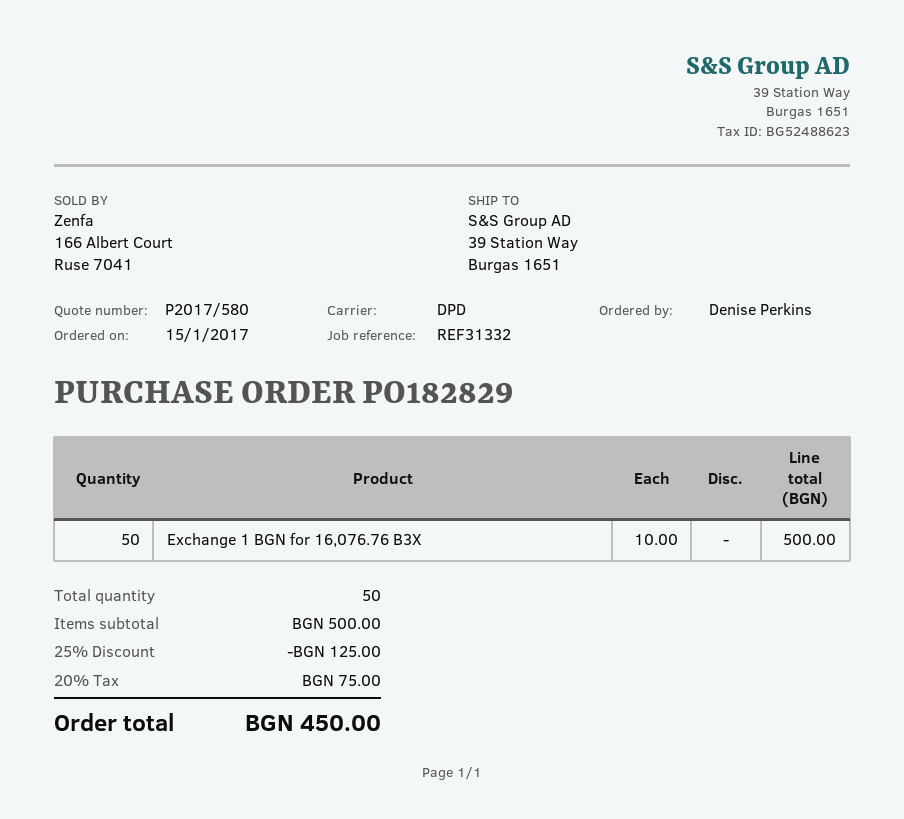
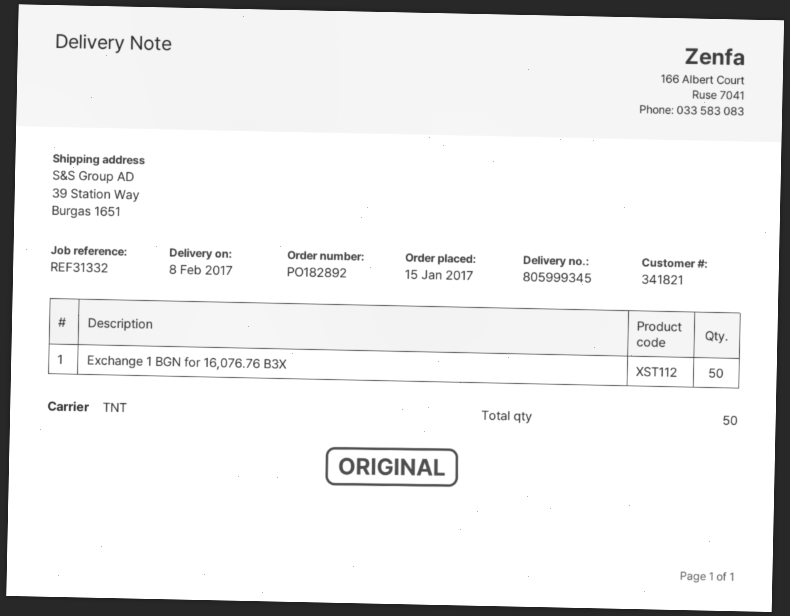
order number: PO182829 -> PO182892
shipping method: DPD -> TNT

